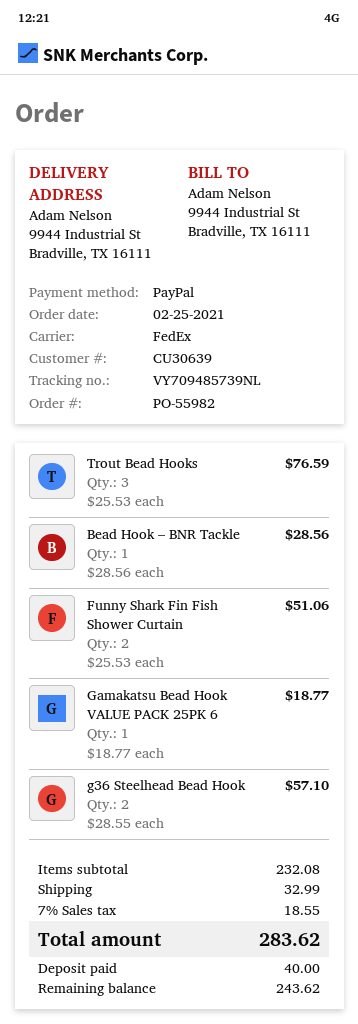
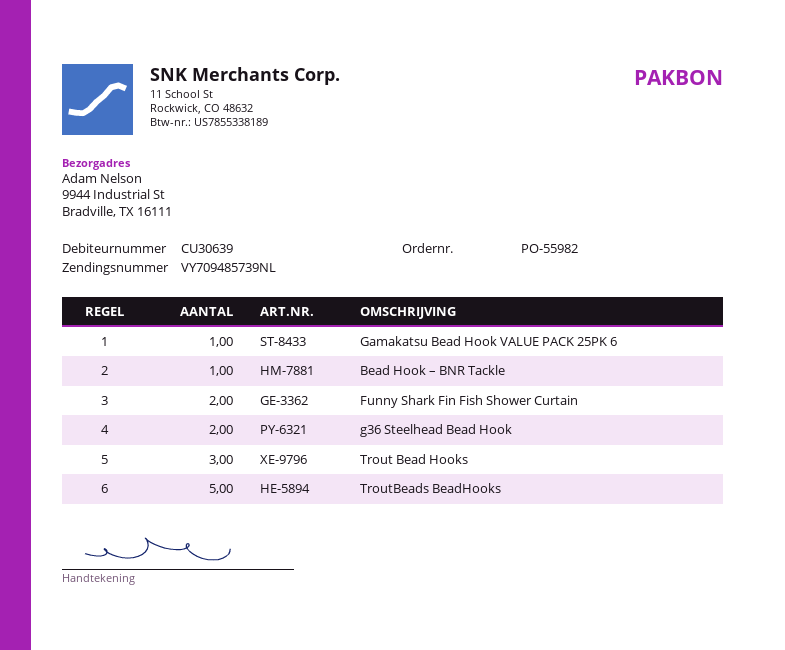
TroutBeads BeadHooks: none -> 5

